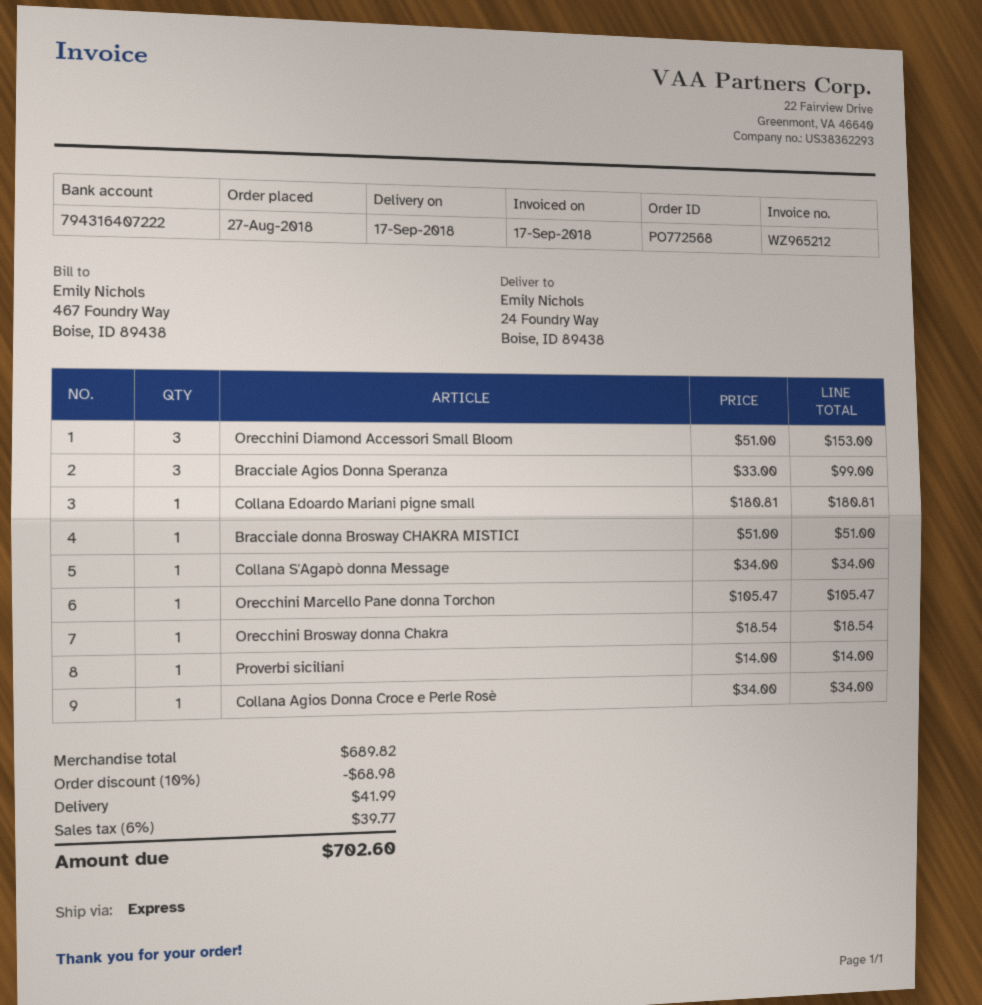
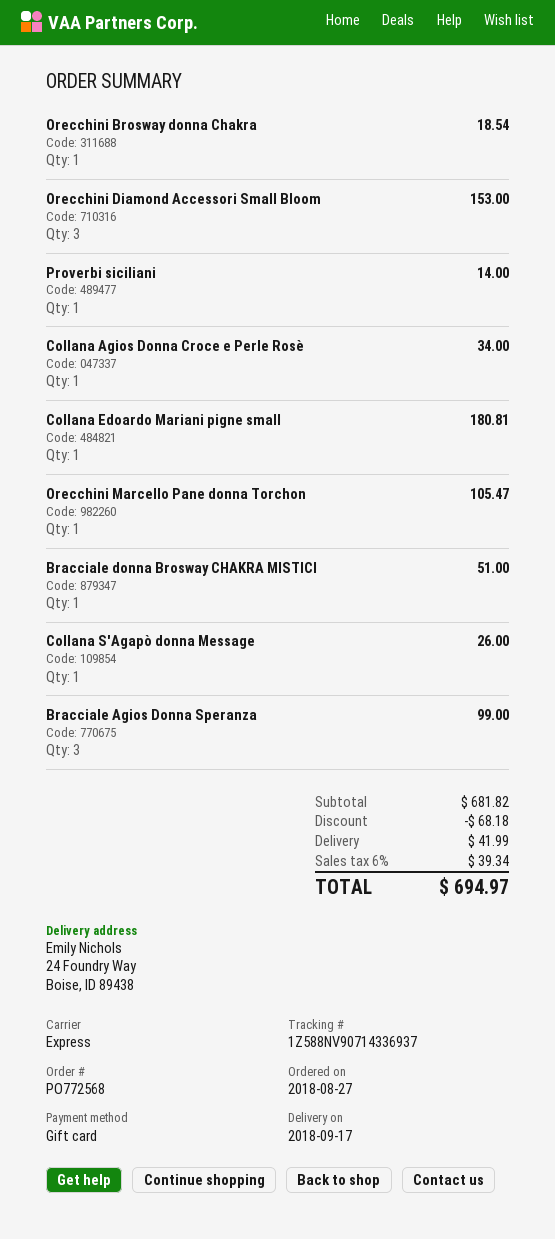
Collana S'Agapò donna Message: 1 for 34.00 -> 1 for 26.00
subtotal: 689.82 -> 681.82
discount: 68.98 -> 68.18
tax: 6% = 39.77 -> 6% = 39.34
total: 702.60 -> 694.97

